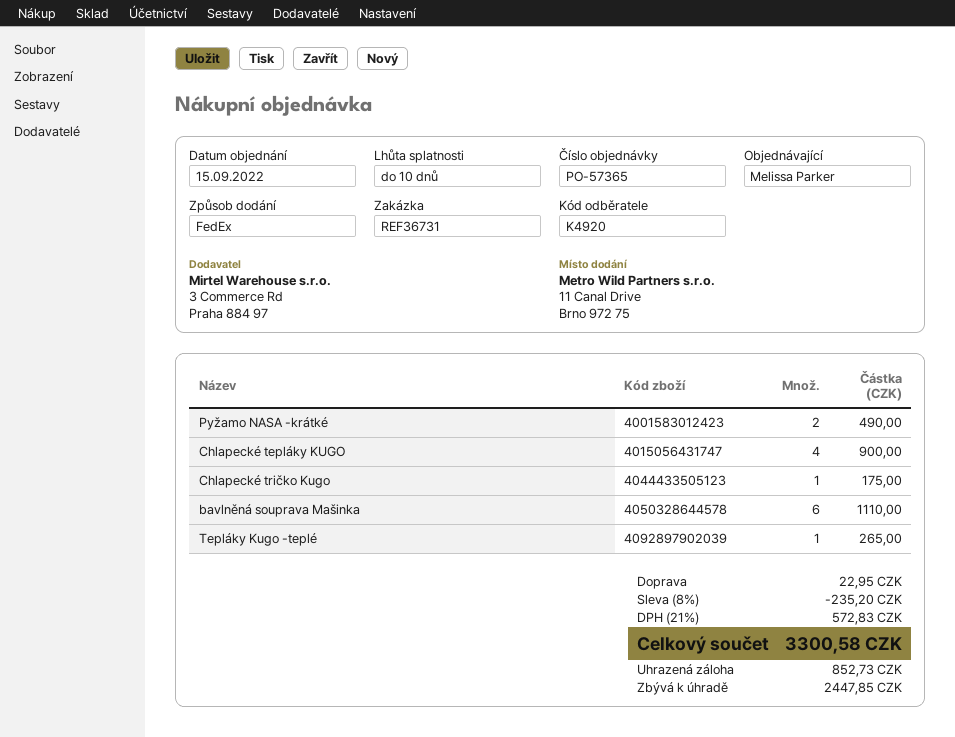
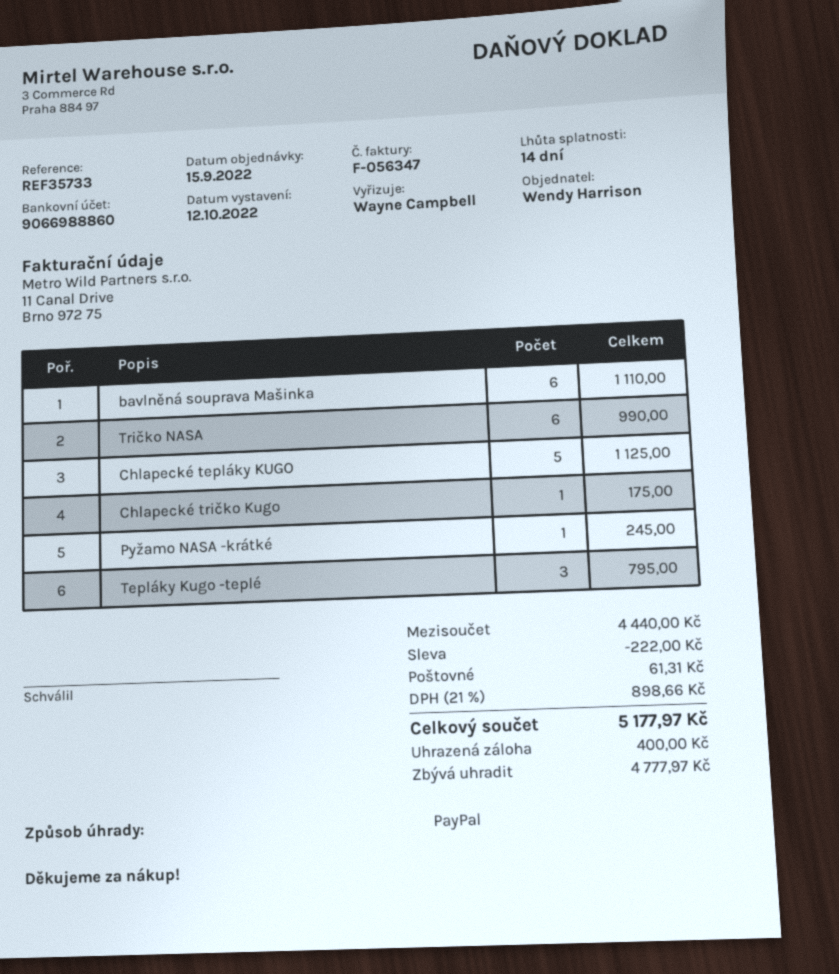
payment terms: 10 days -> 14 days
reference: REF36731 -> REF35733
ordered by: Melissa Parker -> Wendy Harrison
Pyžamo NASA -krátké: 2 for 490.00 -> 1 for 245.00
Chlapecké tepláky KUGO: 4 for 900.00 -> 5 for 1125.00
Tepláky Kugo -teplé: 1 for 265.00 -> 3 for 795.00
Tričko NASA: none -> 6 for 990.00
discount: 235.20 -> 222.00
shipping: 22.95 -> 61.31
tax: 21% = 572.83 -> 21% = 898.66
total: 3300.58 -> 5177.97
deposit: 852.73 -> 400.00
balance: 2447.85 -> 4777.97

